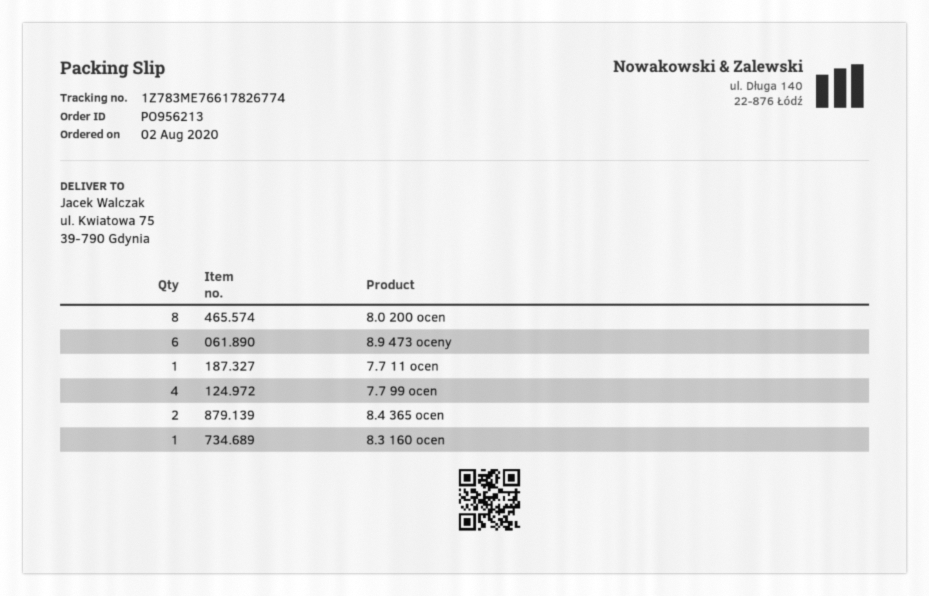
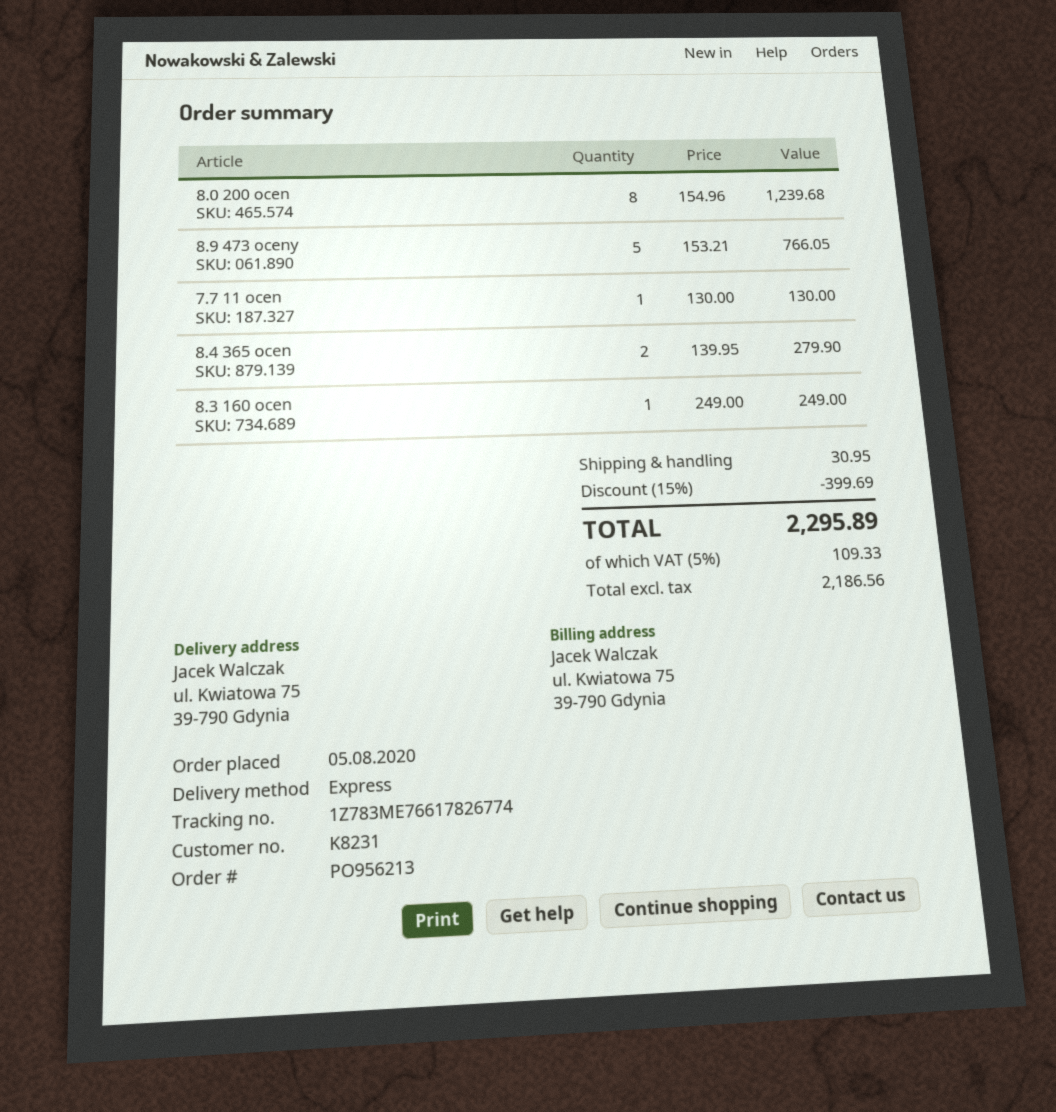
order date: 2020-08-02 -> 2020-08-05
8.9 473 oceny: 6 -> 5
7.7 99 ocen: 4 -> none

